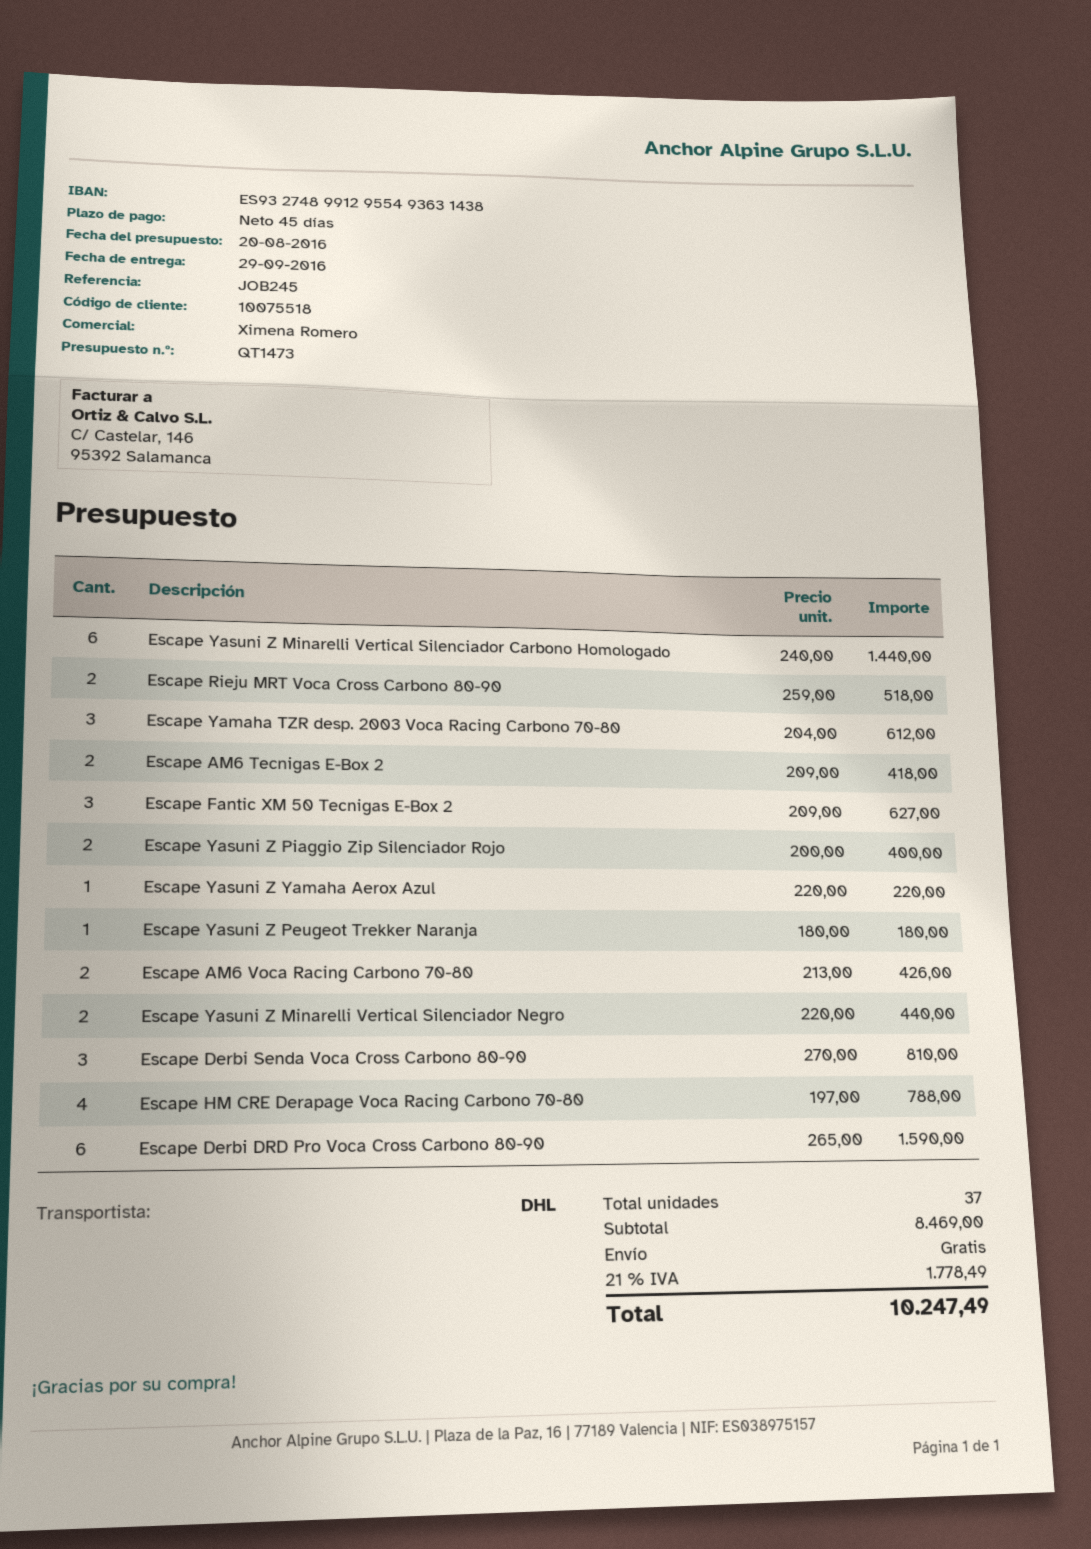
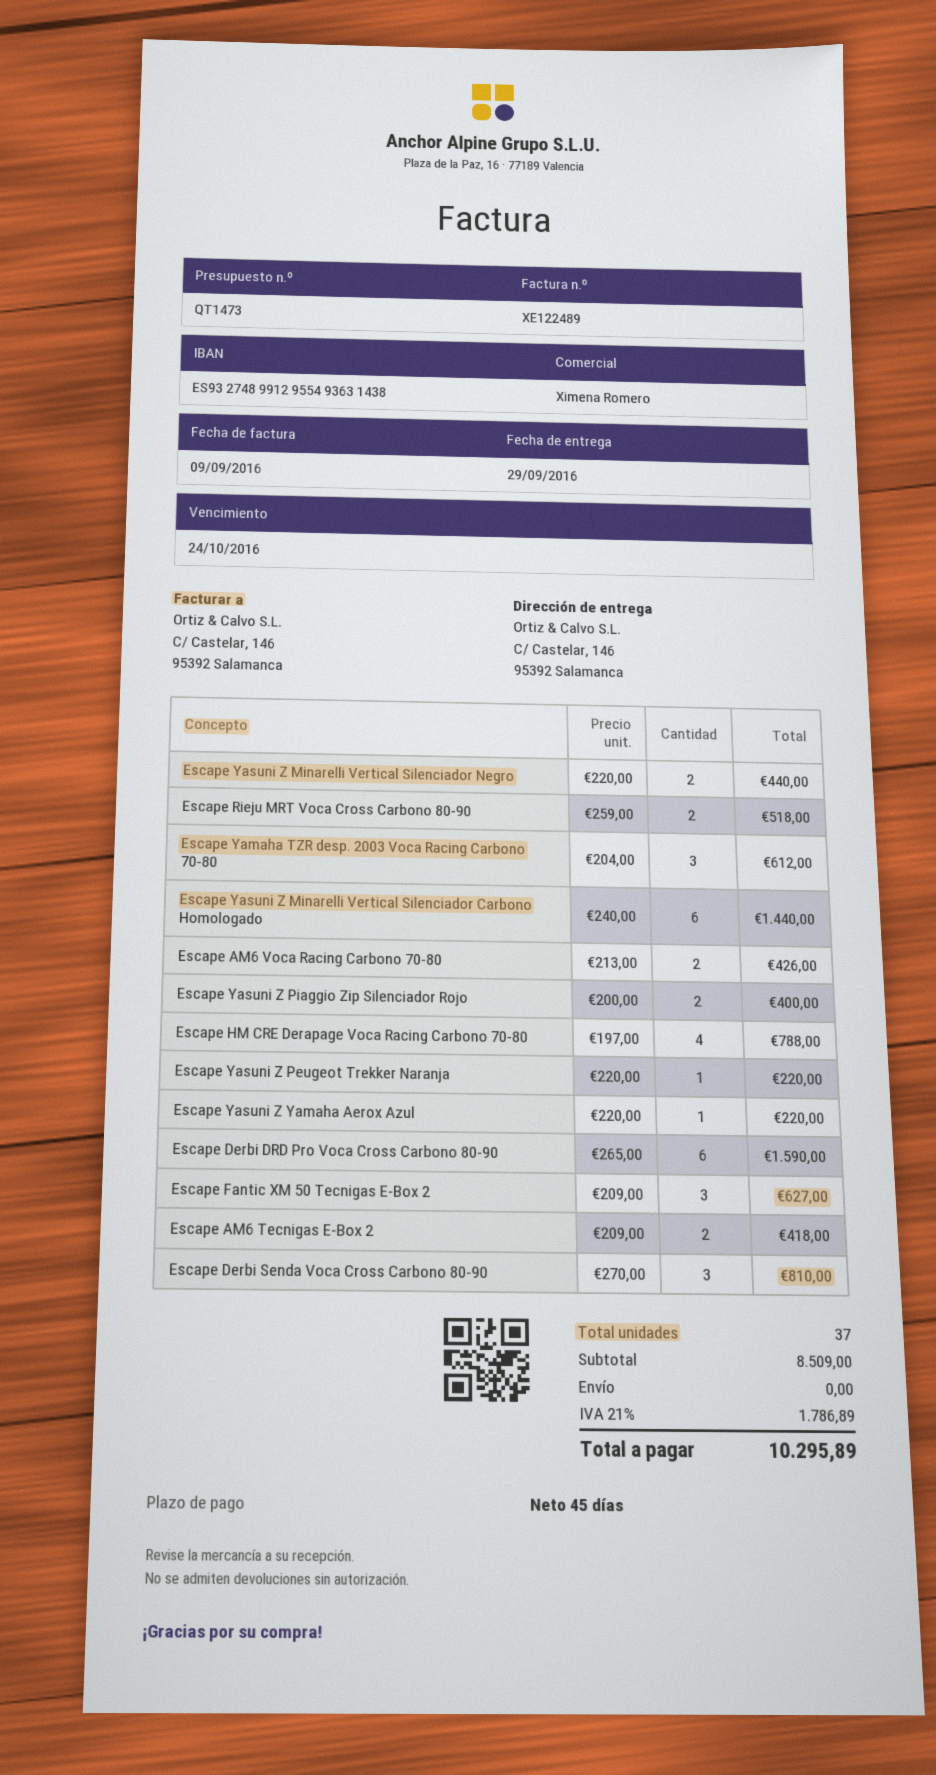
Escape Yasuni Z Peugeot Trekker Naranja: 1 x 180.00 = 180.00 -> 1 x 220.00 = 220.00
subtotal: 8469.00 -> 8509.00
tax: 21% = 1778.49 -> 21% = 1786.89
total: 10247.49 -> 10295.89

